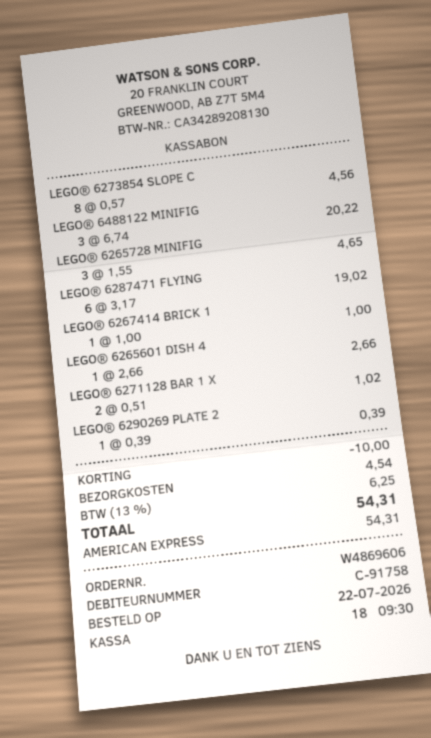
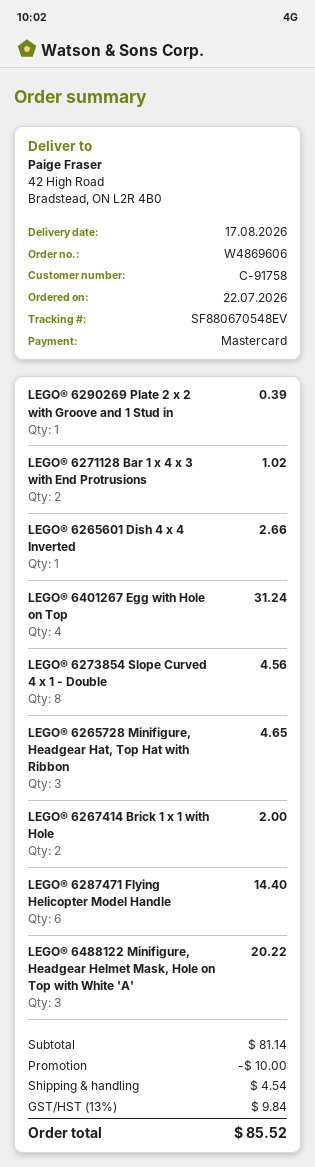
payment method: American Express -> Mastercard
LEGO® 6287471 FLYING: 6 for 19.02 -> 6 for 14.40
LEGO® 6267414 BRICK 1: 1 for 1.00 -> 2 for 2.00
LEGO® 6401267 Egg with Hole on Top: none -> 4 for 31.24
tax: 13% = 6.25 -> 13% = 9.84
total: 54.31 -> 85.52

